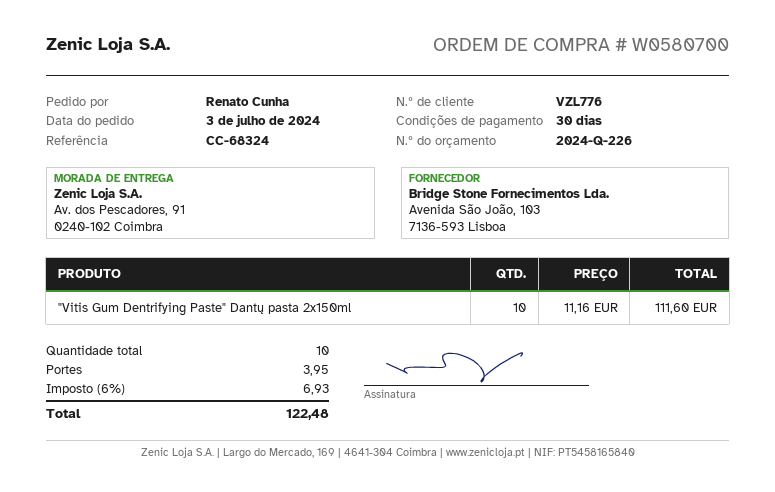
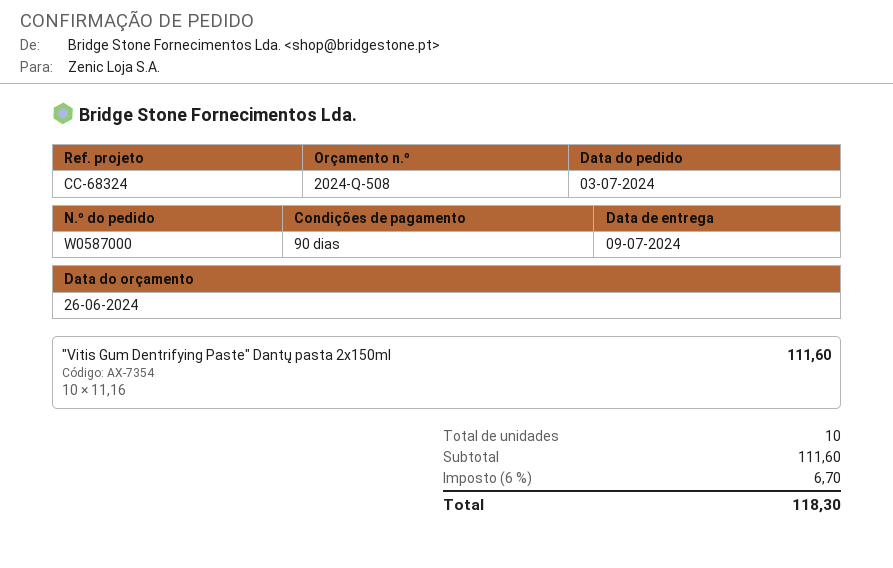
quote number: 2024-Q-226 -> 2024-Q-508
order number: W0580700 -> W0587000
payment terms: 30 days -> 90 days
shipping: 3.95 -> none
tax: 6% = 6.93 -> 6% = 6.70
total: 122.48 -> 118.30

